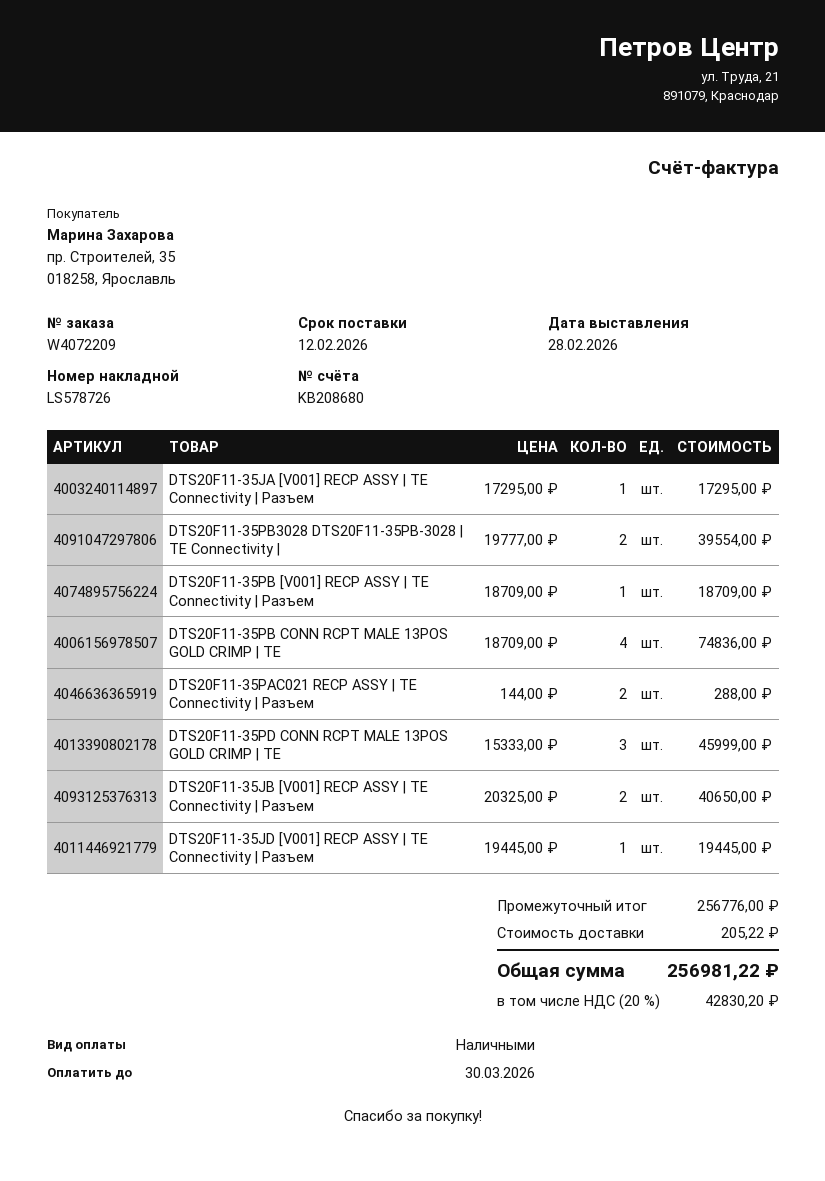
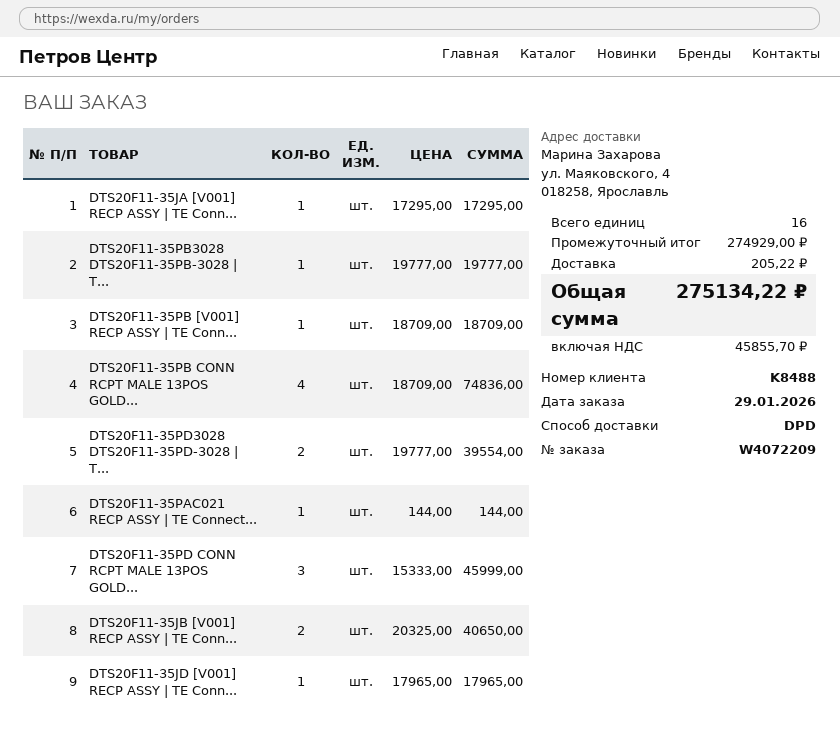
DTS20F11-35PB3028 DTS20F11-35PB-3028 | TE Connectivity |: 2 x 19777.00 = 39554.00 -> 1 x 19777.00 = 19777.00
DTS20F11-35PAC021 RECP ASSY | TE Connectivity | Разъем: 2 x 144.00 = 288.00 -> 1 x 144.00 = 144.00
DTS20F11-35JD [V001] RECP ASSY | TE Connectivity | Разъем: 1 x 19445.00 = 19445.00 -> 1 x 17965.00 = 17965.00
DTS20F11-35PD3028 DTS20F11-35PD-3028 | T...: none -> 2 x 19777.00 = 39554.00
subtotal: 256776.00 -> 274929.00
tax: 42830.20 -> 45855.70
total: 256981.22 -> 275134.22

